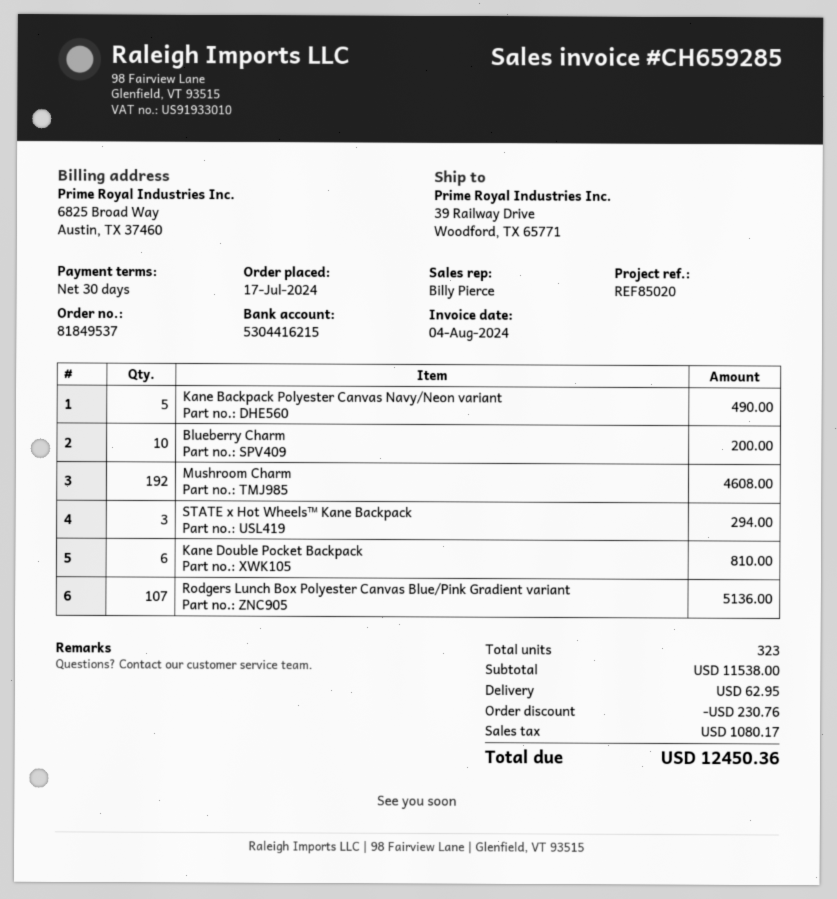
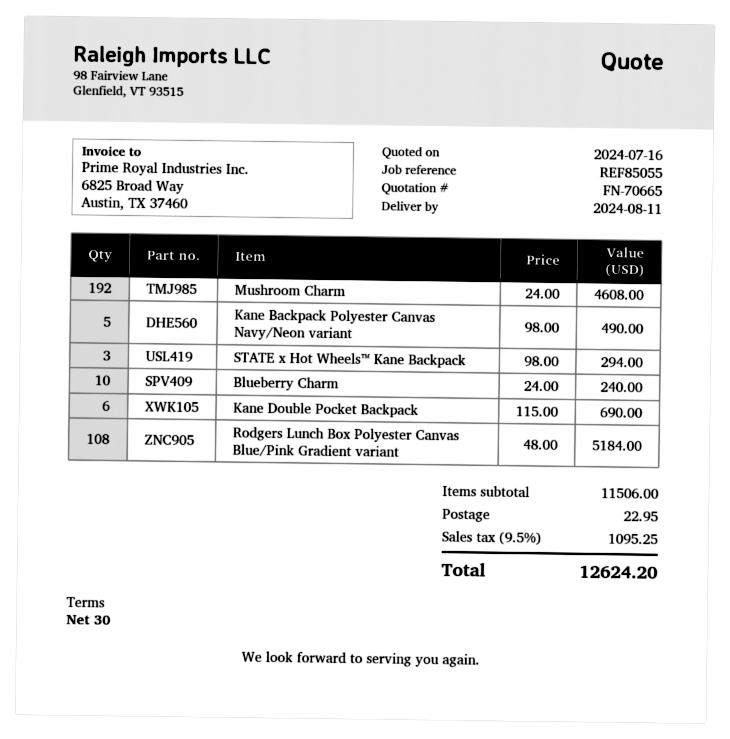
reference: REF85020 -> REF85055
Blueberry Charm: 10 for 200.00 -> 10 for 240.00
Kane Double Pocket Backpack: 6 for 810.00 -> 6 for 690.00
Rodgers Lunch Box Polyester Canvas Blue/Pink Gradient variant: 107 for 5136.00 -> 108 for 5184.00
subtotal: 11538.00 -> 11506.00
discount: 230.76 -> none
shipping: 62.95 -> 22.95
tax: 1080.17 -> 1095.25
total: 12450.36 -> 12624.20

